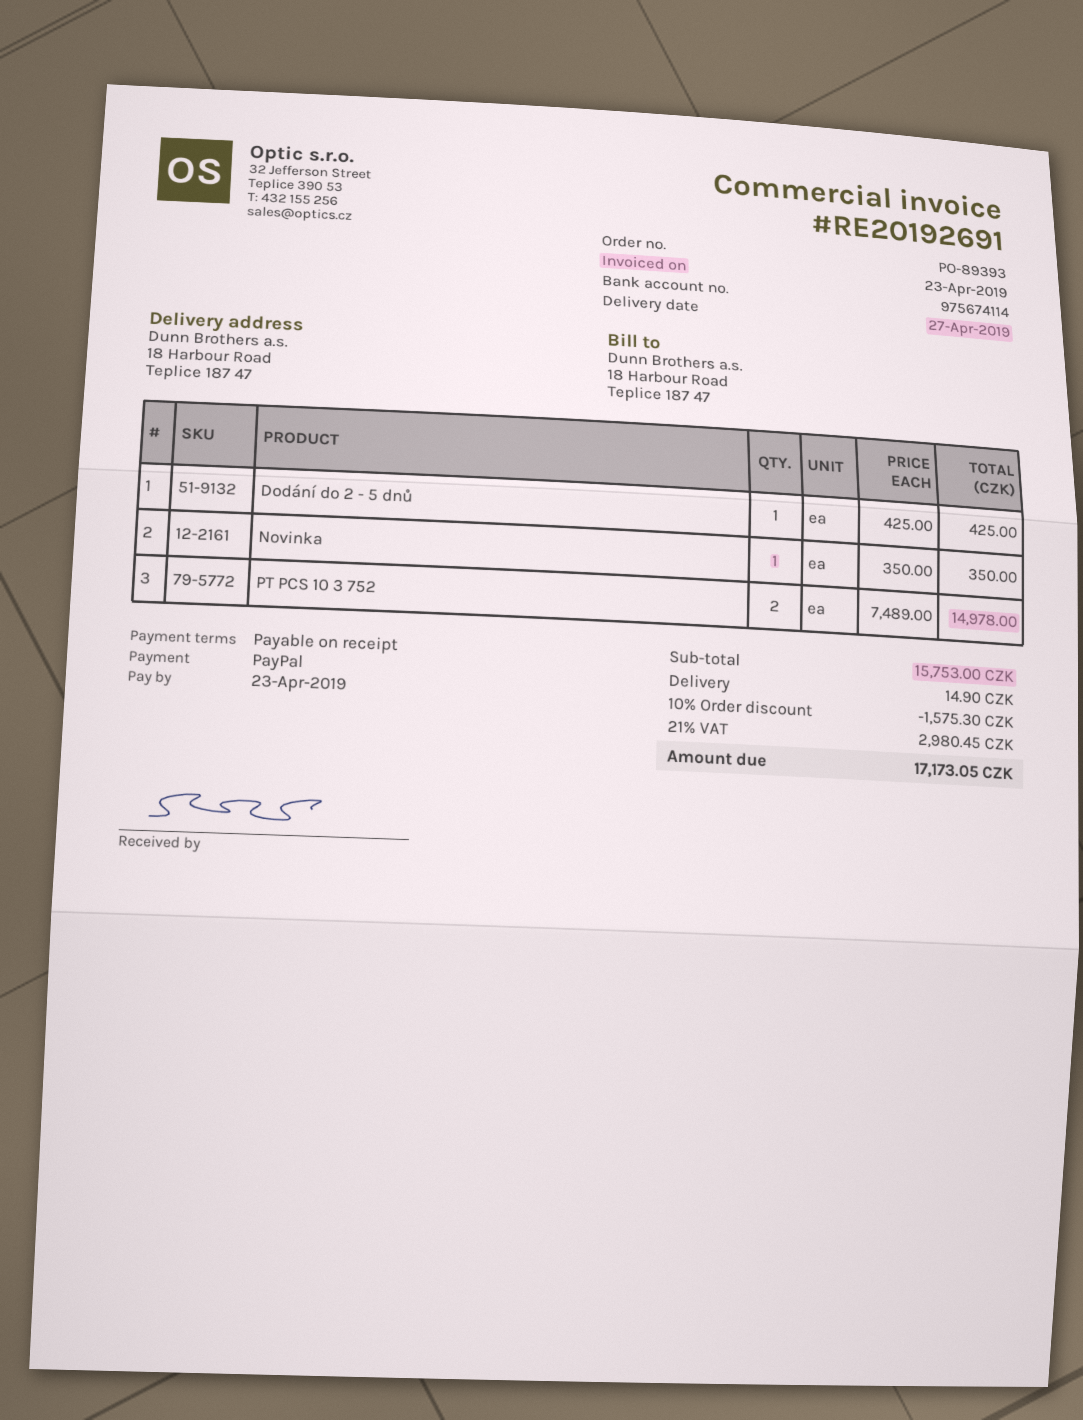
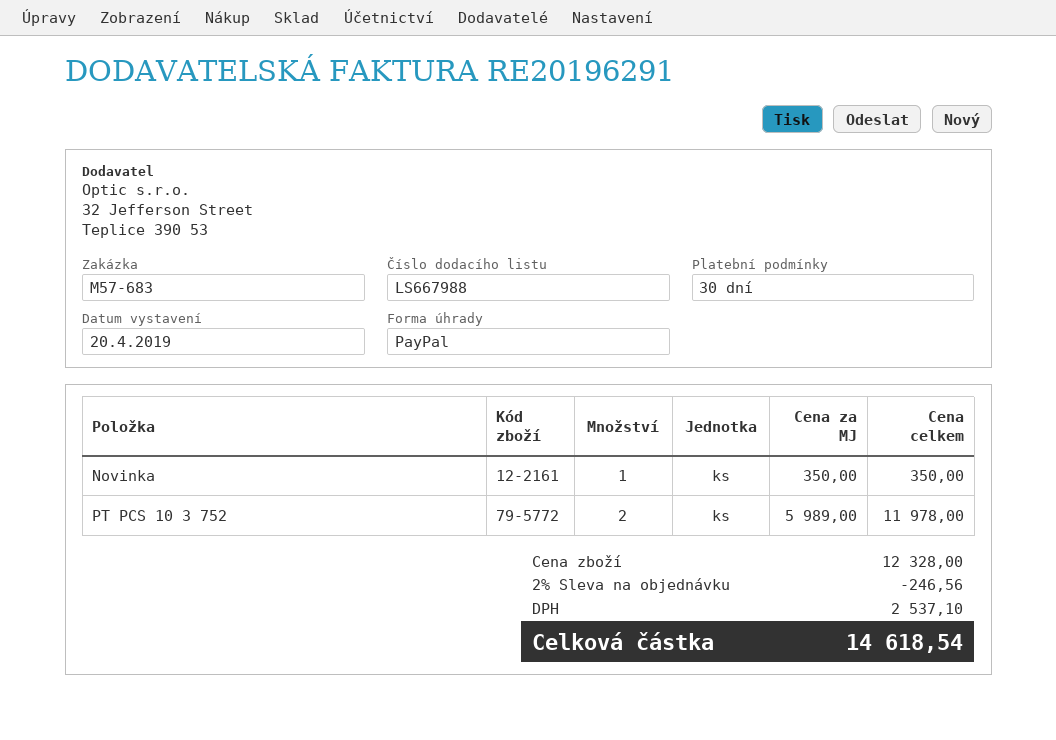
invoice number: RE20192691 -> RE20196291
invoice date: 2019-04-23 -> 2019-04-20
payment terms: on receipt -> 30 days
Dodání do 2 - 5 dnů: 1 x 425.00 = 425.00 -> none
PT PCS 10 3 752: 2 x 7489.00 = 14978.00 -> 2 x 5989.00 = 11978.00
subtotal: 15753.00 -> 12328.00
discount: 10% = 1575.30 -> 2% = 246.56
shipping: 14.90 -> none
tax: 2980.45 -> 2537.10
total: 17173.05 -> 14618.54

